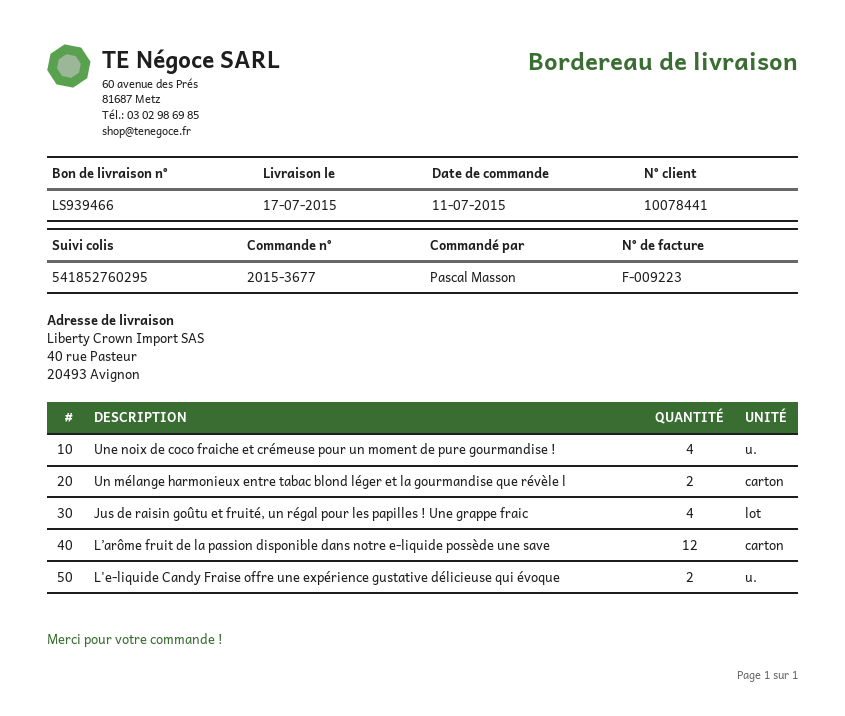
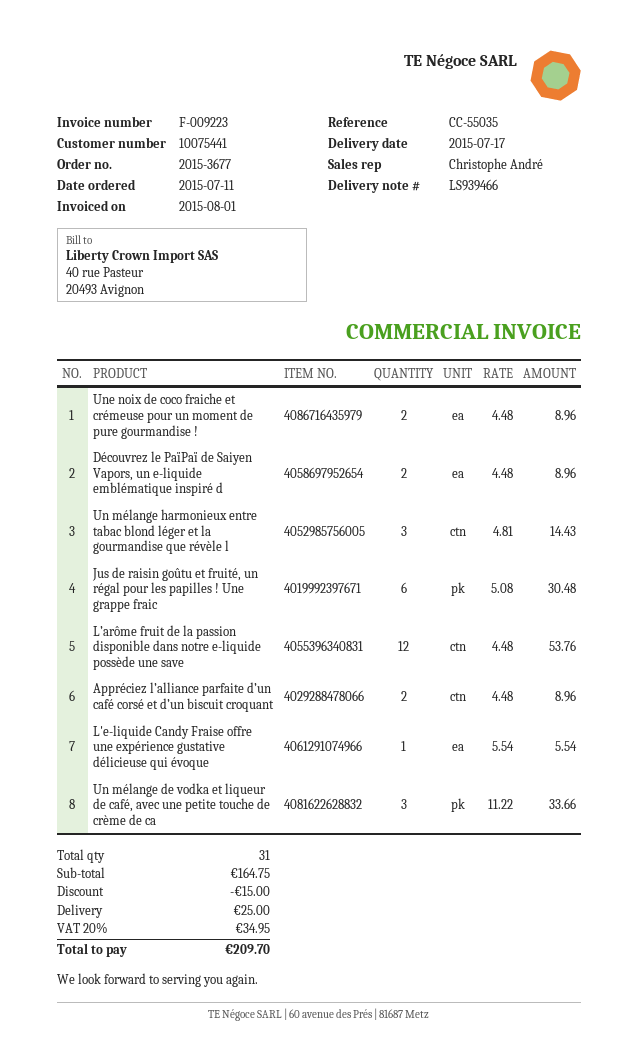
customer number: 10078441 -> 10075441
Une noix de coco fraiche et crémeuse pour un moment de pure gourmandise !: 4 -> 2
Un mélange harmonieux entre tabac blond léger et la gourmandise que révèle l: 2 -> 3
Jus de raisin goûtu et fruité, un régal pour les papilles ! Une grappe fraic: 4 -> 6
L'e-liquide Candy Fraise offre une expérience gustative délicieuse qui évoque: 2 -> 1
Découvrez le PaïPaï de Saiyen Vapors, un e-liquide emblématique inspiré d: none -> 2
Appréciez l’alliance parfaite d’un café corsé et d’un biscuit croquant: none -> 2
Un mélange de vodka et liqueur de café, avec une petite touche de crème de ca: none -> 3

